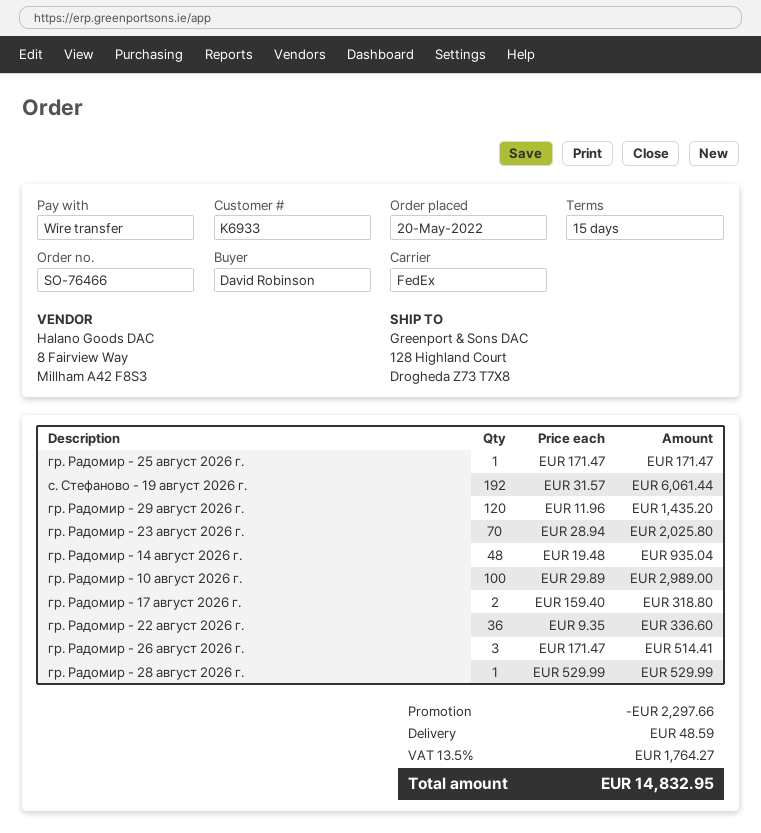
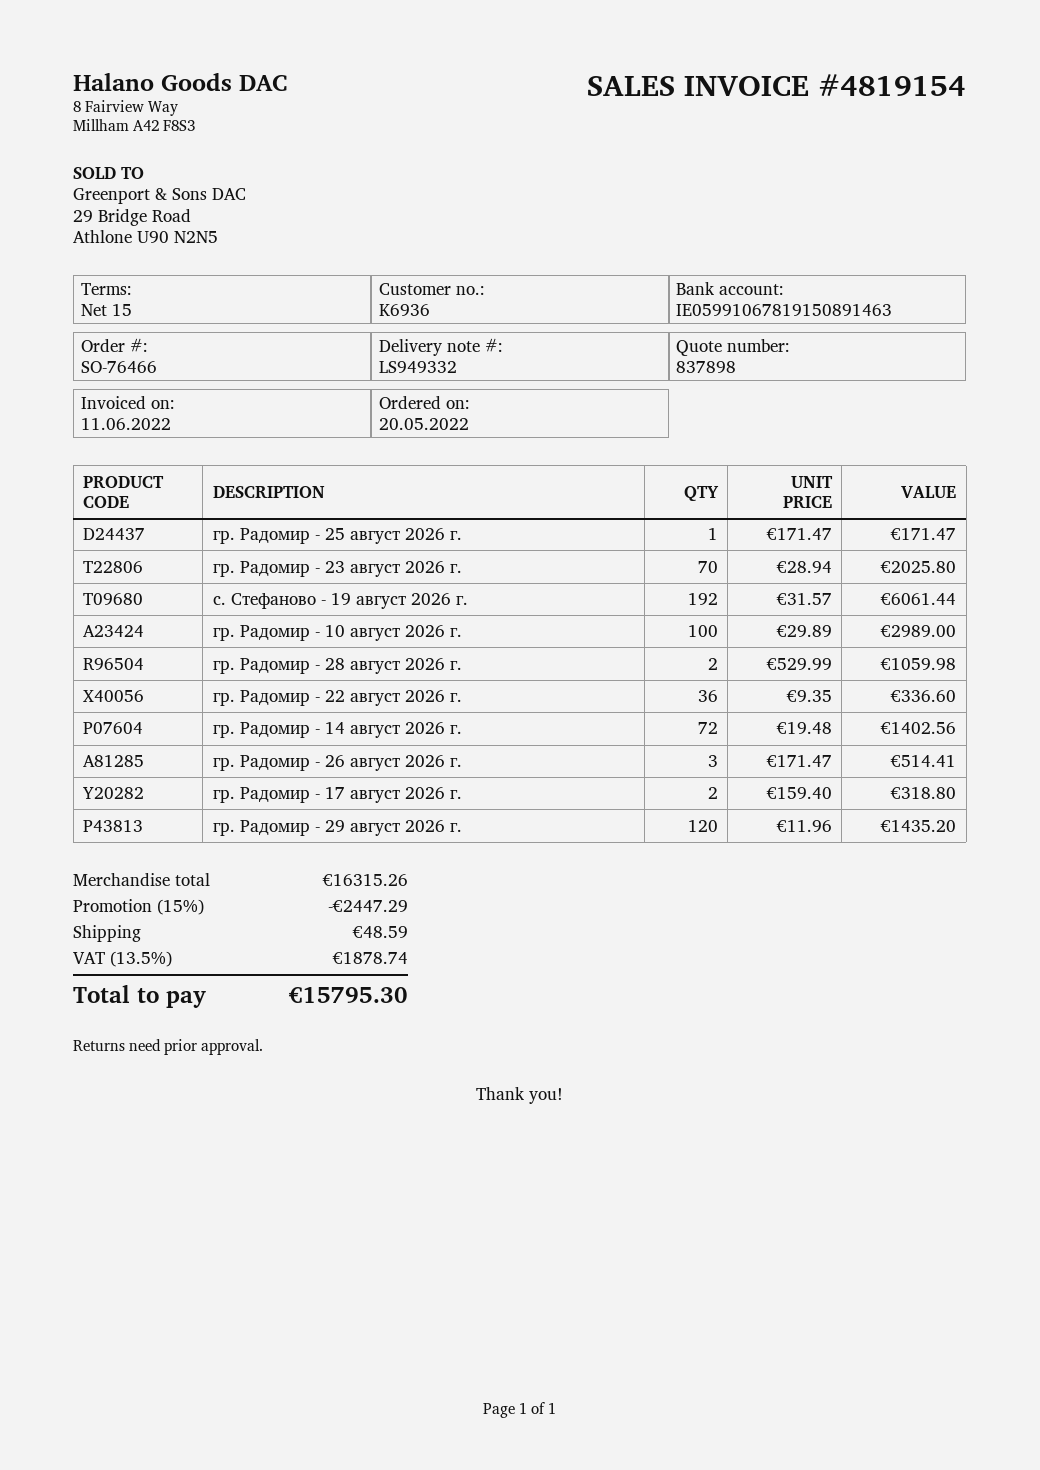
customer number: K6933 -> K6936
гр. Радомир - 14 август 2026 г.: 48 x 19.48 = 935.04 -> 72 x 19.48 = 1402.56
гр. Радомир - 28 август 2026 г.: 1 x 529.99 = 529.99 -> 2 x 529.99 = 1059.98
discount: 2297.66 -> 2447.29
tax: 13.5% = 1764.27 -> 13.5% = 1878.74
total: 14832.95 -> 15795.30

